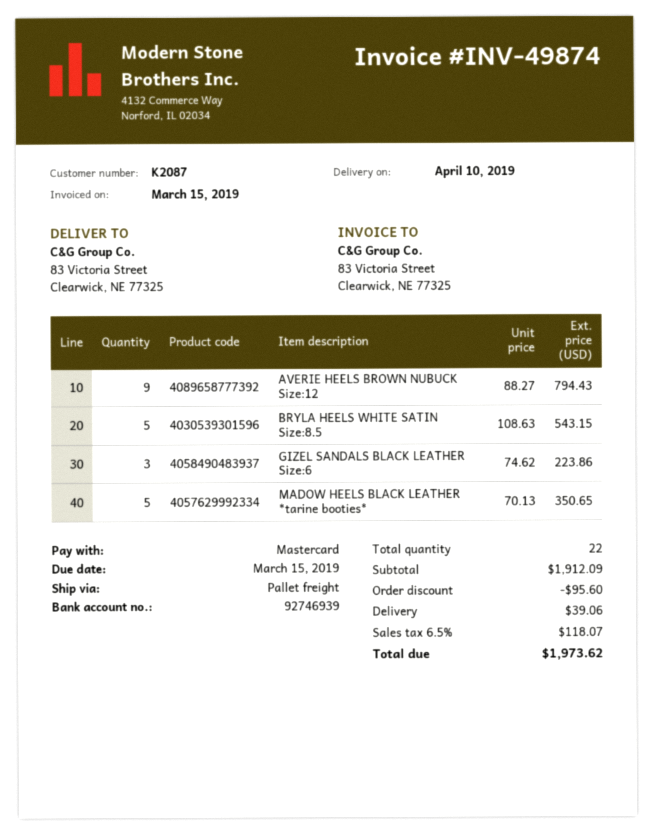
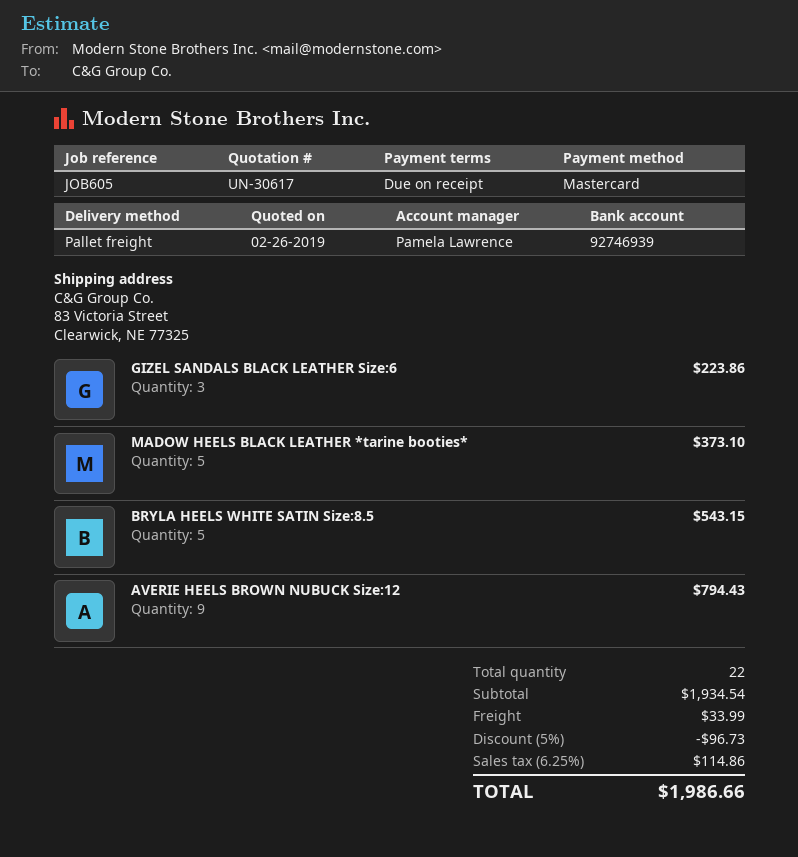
MADOW HEELS BLACK LEATHER *tarine booties*: 5 for 350.65 -> 5 for 373.10
subtotal: 1912.09 -> 1934.54
discount: 95.60 -> 96.73
shipping: 39.06 -> 33.99
tax: 6.5% = 118.07 -> 6.25% = 114.86
total: 1973.62 -> 1986.66

